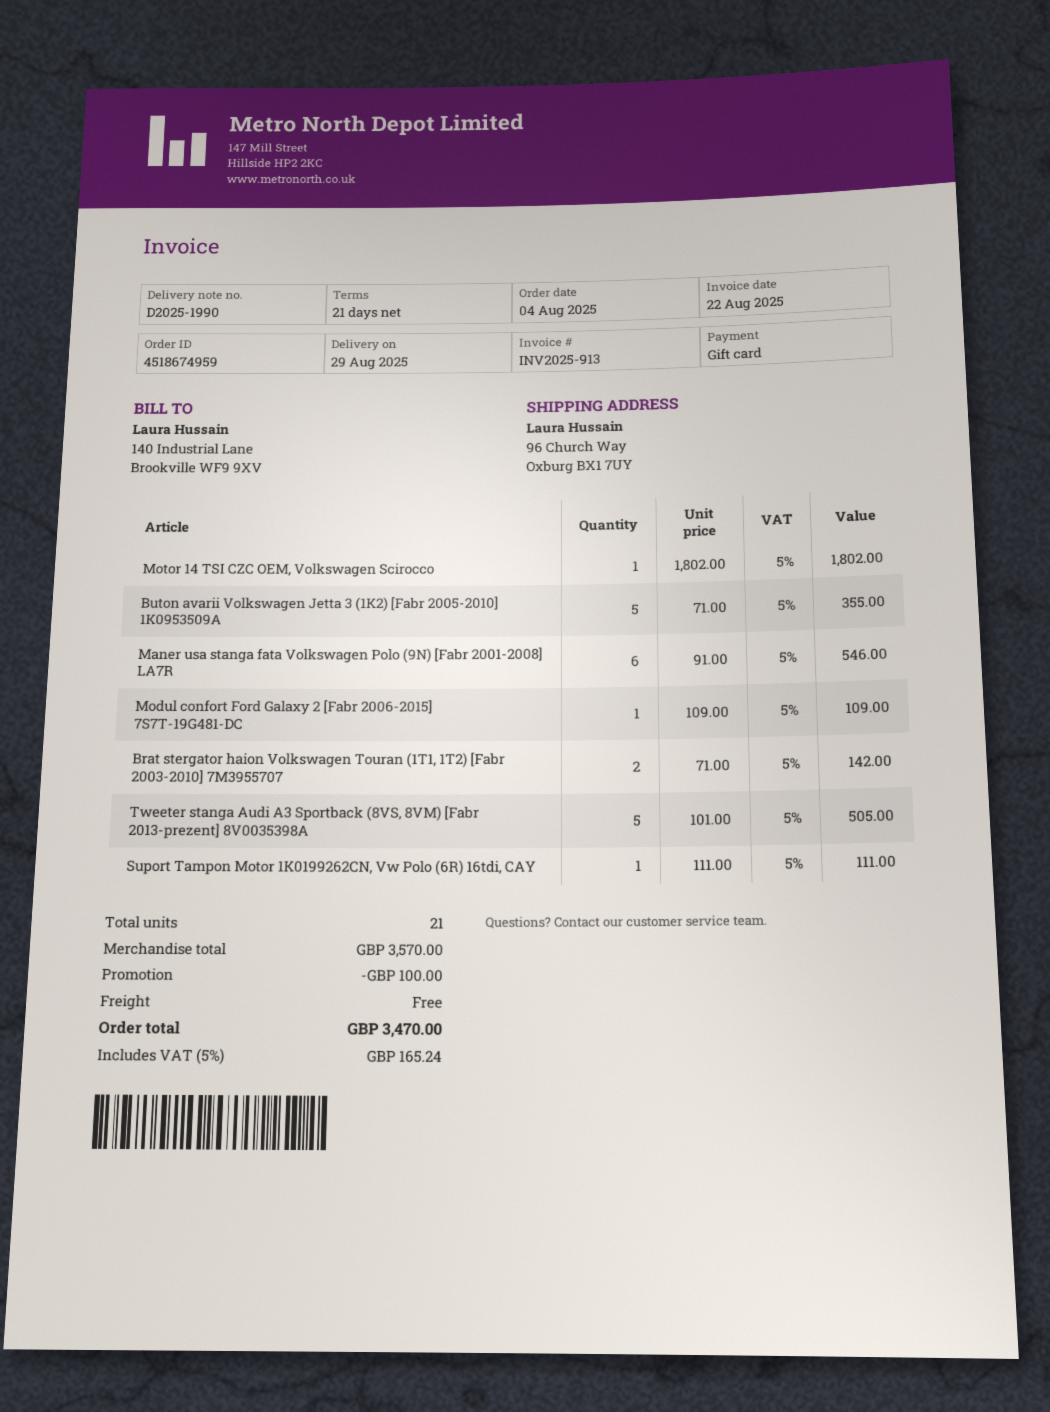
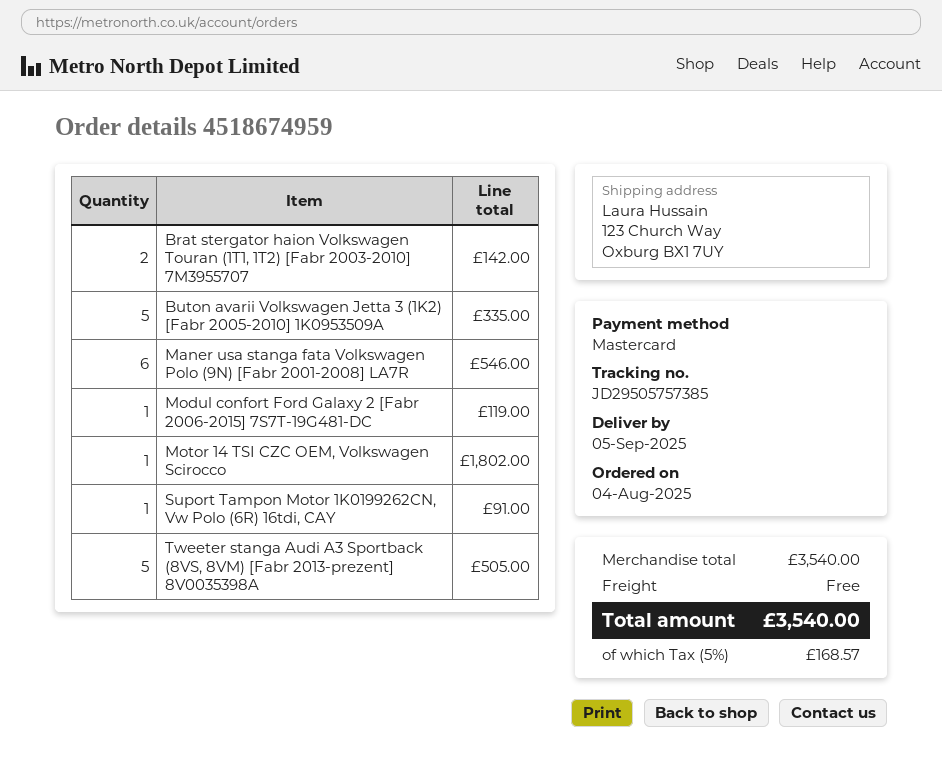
delivery date: 2025-08-29 -> 2025-09-05
payment method: gift card -> Mastercard
ship to: 96 Church Way, Oxburg BX1 7UY -> 123 Church Way, Oxburg BX1 7UY
Buton avarii Volkswagen Jetta 3 (1K2) [Fabr 2005-2010] 1K0953509A: 5 for 355.00 -> 5 for 335.00
Modul confort Ford Galaxy 2 [Fabr 2006-2015] 7S7T-19G481-DC: 1 for 109.00 -> 1 for 119.00
Suport Tampon Motor 1K0199262CN, Vw Polo (6R) 16tdi, CAY: 1 for 111.00 -> 1 for 91.00
subtotal: 3570.00 -> 3540.00
discount: 100.00 -> none
tax: 5% = 165.24 -> 5% = 168.57
total: 3470.00 -> 3540.00

